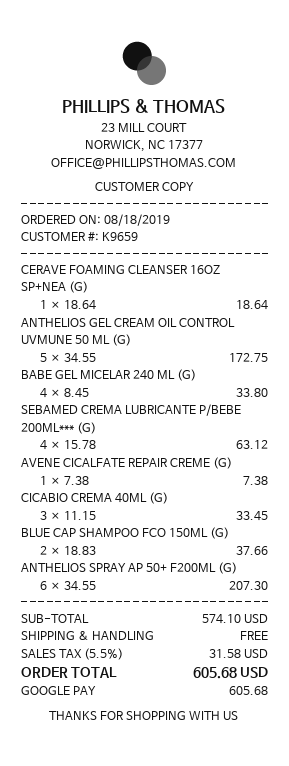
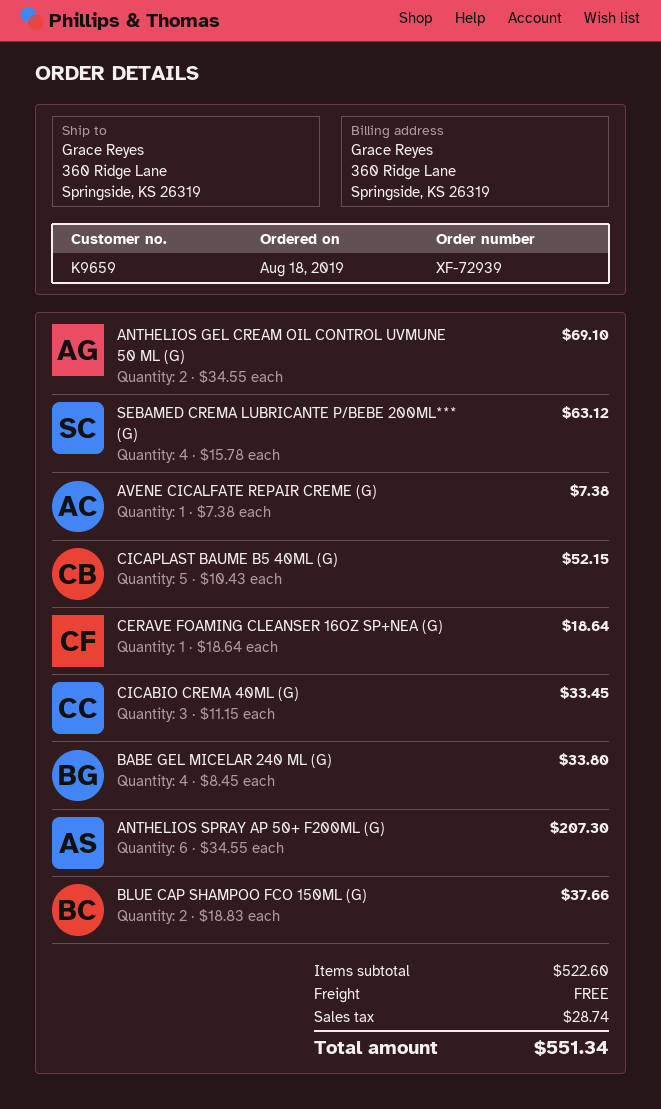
ANTHELIOS GEL CREAM OIL CONTROL UVMUNE 50 ML (G): 5 x 34.55 = 172.75 -> 2 x 34.55 = 69.10
CICAPLAST BAUME B5 40ML (G): none -> 5 x 10.43 = 52.15
subtotal: 574.10 -> 522.60
tax: 31.58 -> 28.74
total: 605.68 -> 551.34

